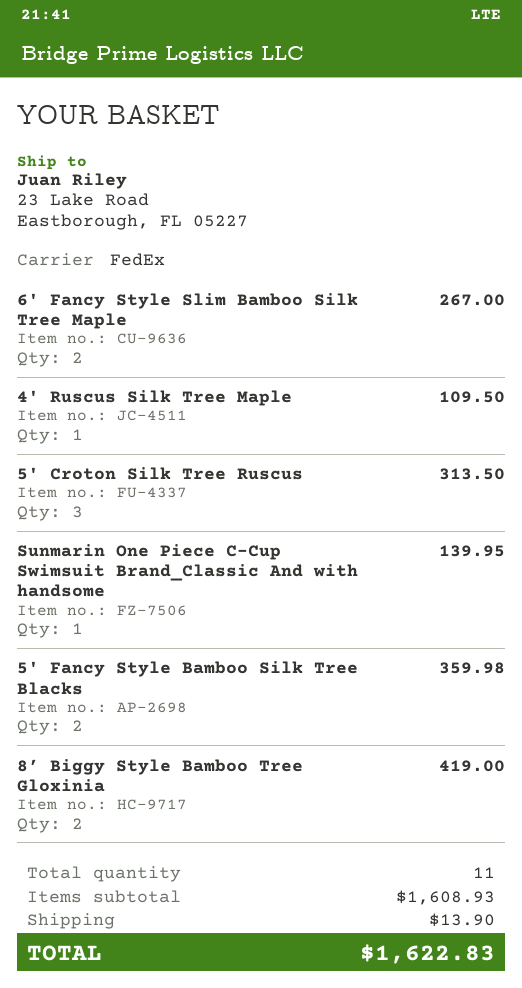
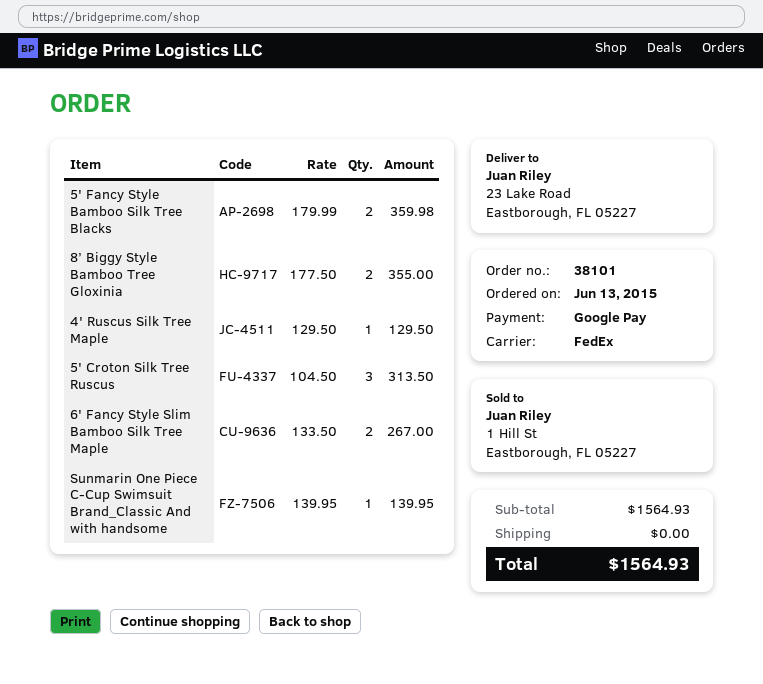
4' Ruscus Silk Tree Maple: 1 for 109.50 -> 1 for 129.50
8’ Biggy Style Bamboo Tree Gloxinia: 2 for 419.00 -> 2 for 355.00
subtotal: 1608.93 -> 1564.93
shipping: 13.90 -> 0.00
total: 1622.83 -> 1564.93

